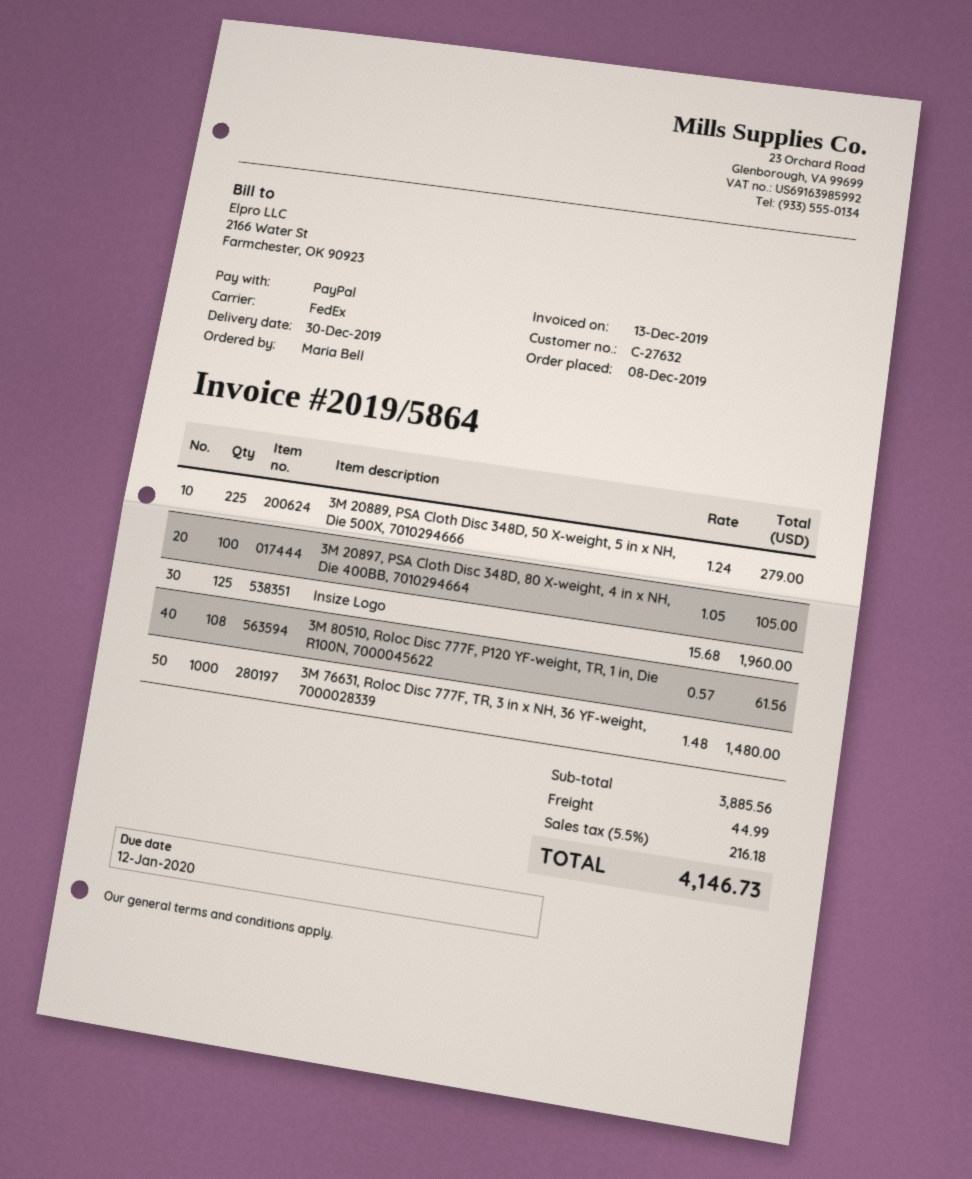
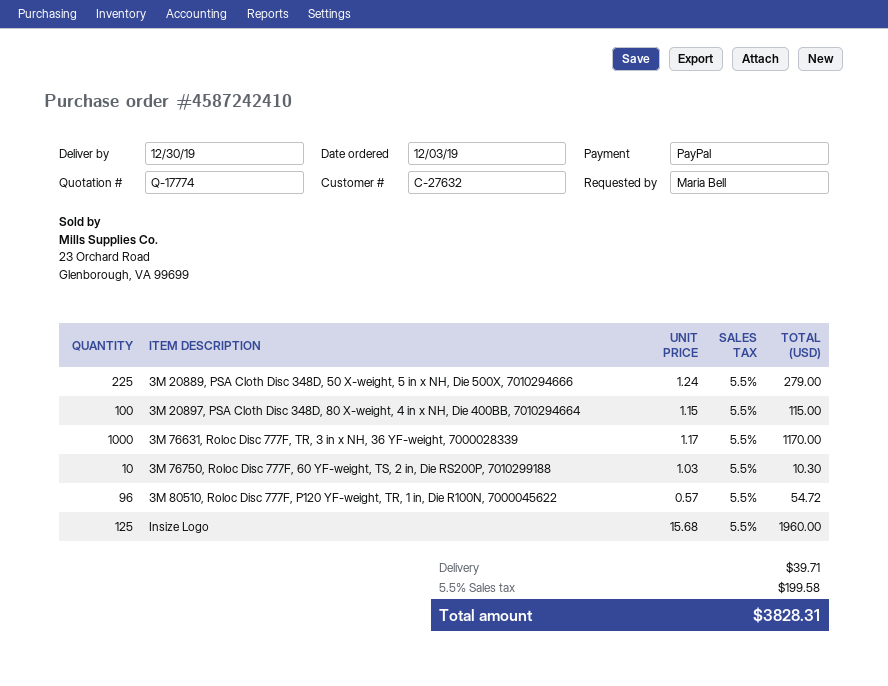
order date: 2019-12-08 -> 2019-12-03
3M 20897, PSA Cloth Disc 348D, 80 X-weight, 4 in x NH, Die 400BB, 7010294664: 100 x 1.05 = 105.00 -> 100 x 1.15 = 115.00
3M 80510, Roloc Disc 777F, P120 YF-weight, TR, 1 in, Die R100N, 7000045622: 108 x 0.57 = 61.56 -> 96 x 0.57 = 54.72
3M 76631, Roloc Disc 777F, TR, 3 in x NH, 36 YF-weight, 7000028339: 1000 x 1.48 = 1480.00 -> 1000 x 1.17 = 1170.00
3M 76750, Roloc Disc 777F, 60 YF-weight, TS, 2 in, Die RS200P, 7010299188: none -> 10 x 1.03 = 10.30
shipping: 44.99 -> 39.71
tax: 5.5% = 216.18 -> 5.5% = 199.58
total: 4146.73 -> 3828.31

